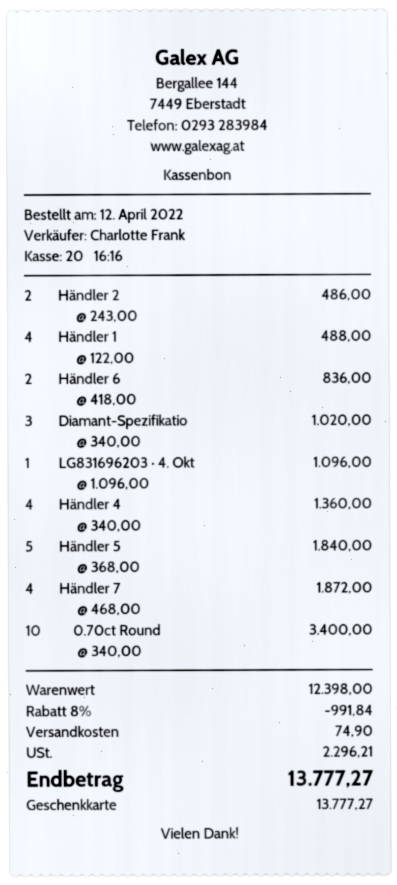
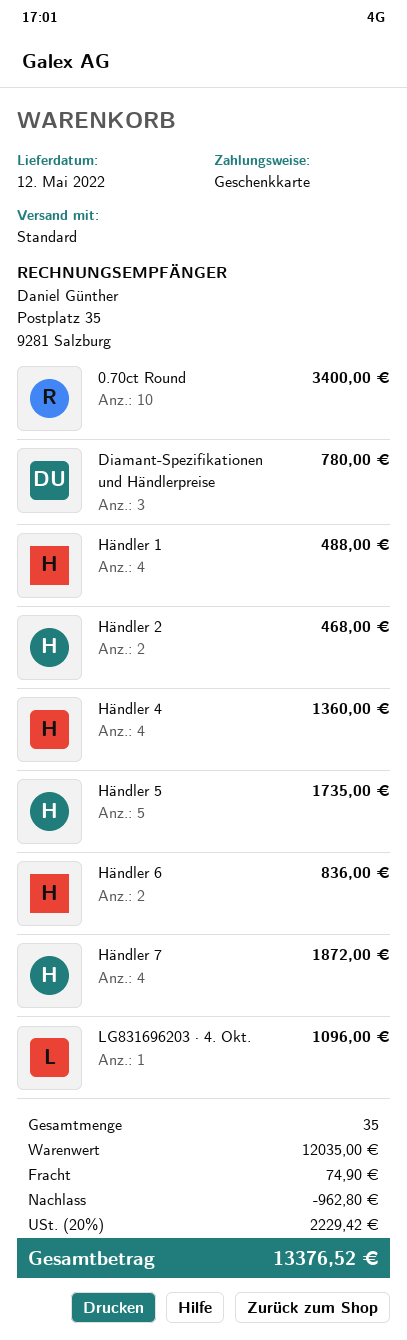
Händler 2: 2 for 486.00 -> 2 for 468.00
Diamant-Spezifikatio: 3 for 1020.00 -> 3 for 780.00
Händler 5: 5 for 1840.00 -> 5 for 1735.00
subtotal: 12398.00 -> 12035.00
discount: 991.84 -> 962.80
tax: 2296.21 -> 2229.42
total: 13777.27 -> 13376.52

